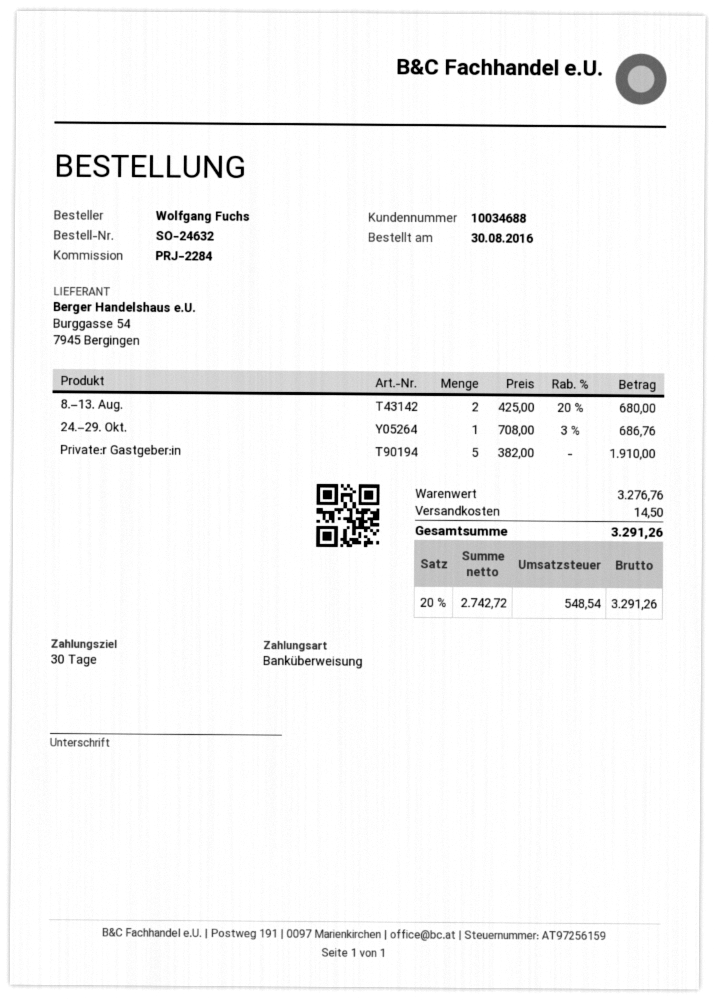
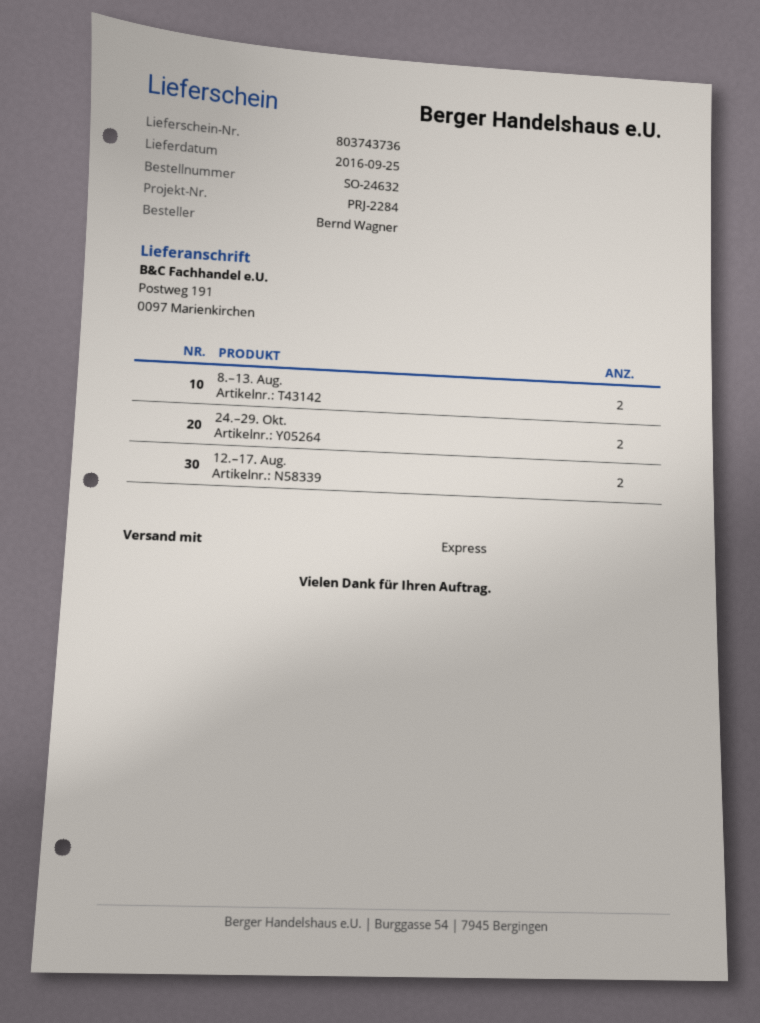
ordered by: Wolfgang Fuchs -> Bernd Wagner
24.–29. Okt.: 1 -> 2
Private:r Gastgeber:in: 5 -> none
12.–17. Aug.: none -> 2

